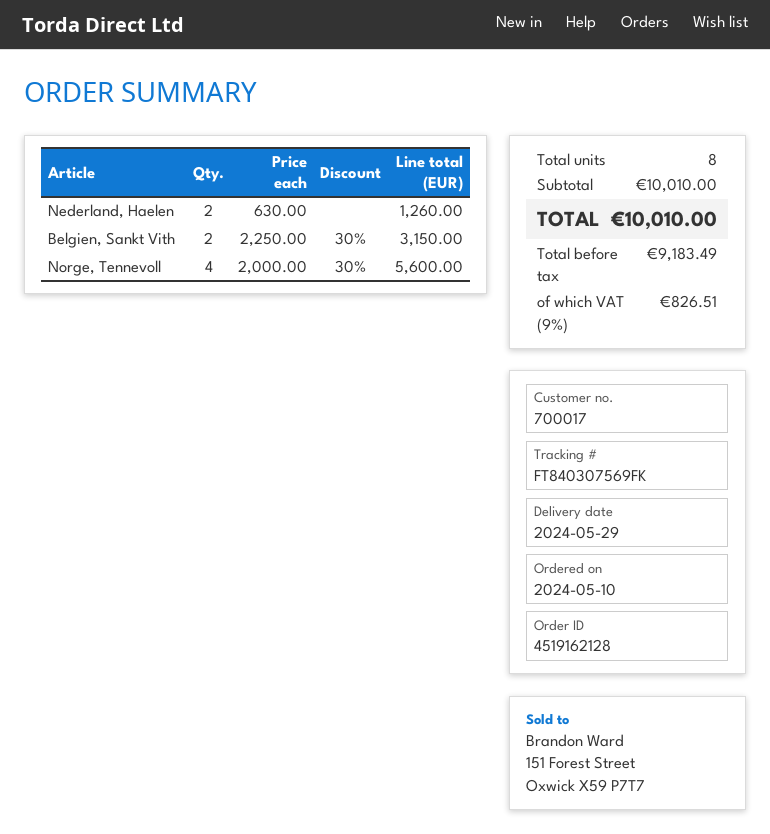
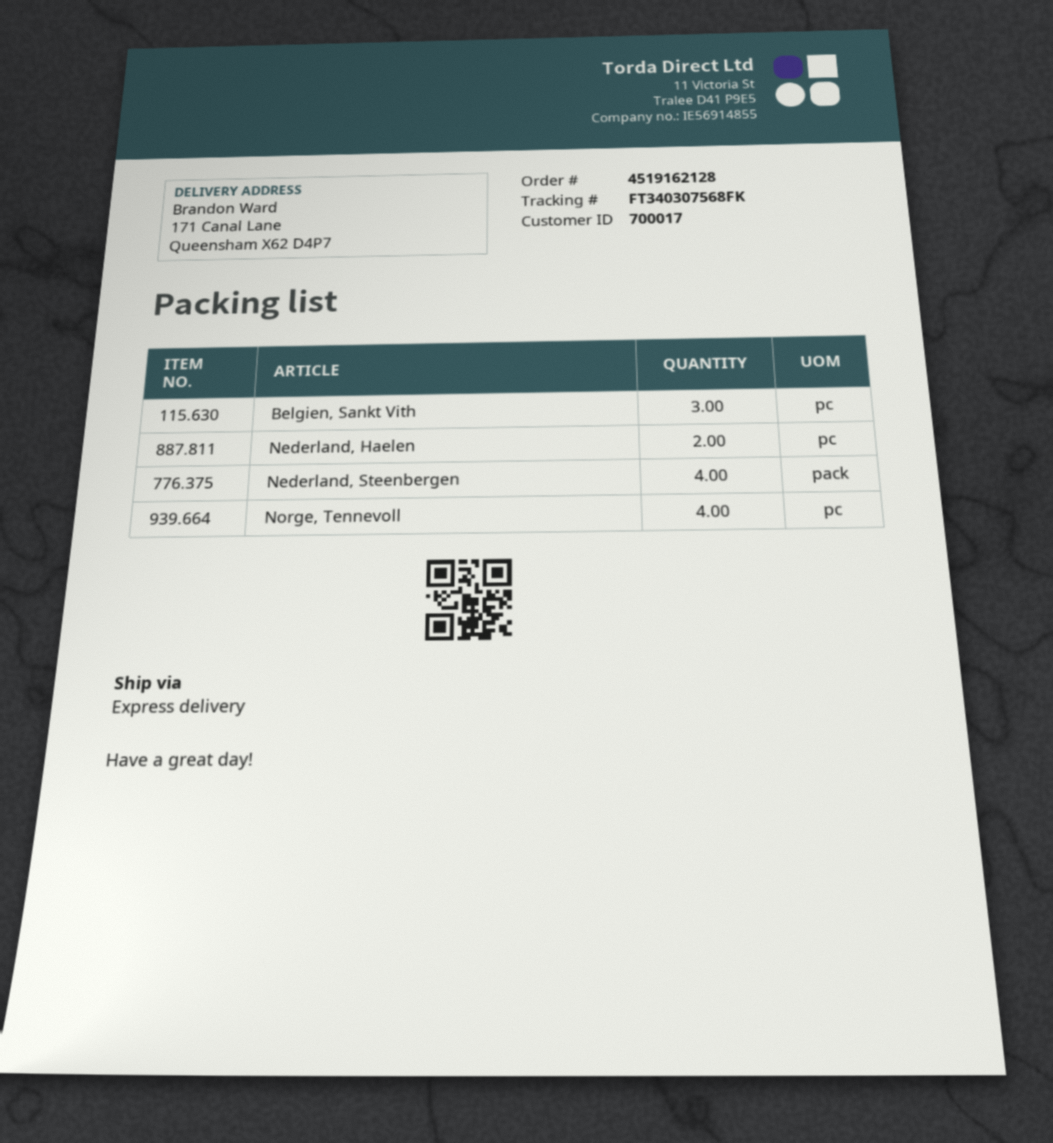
tracking number: FT840307569FK -> FT340307568FK
Belgien, Sankt Vith: 2 -> 3
Nederland, Steenbergen: none -> 4

